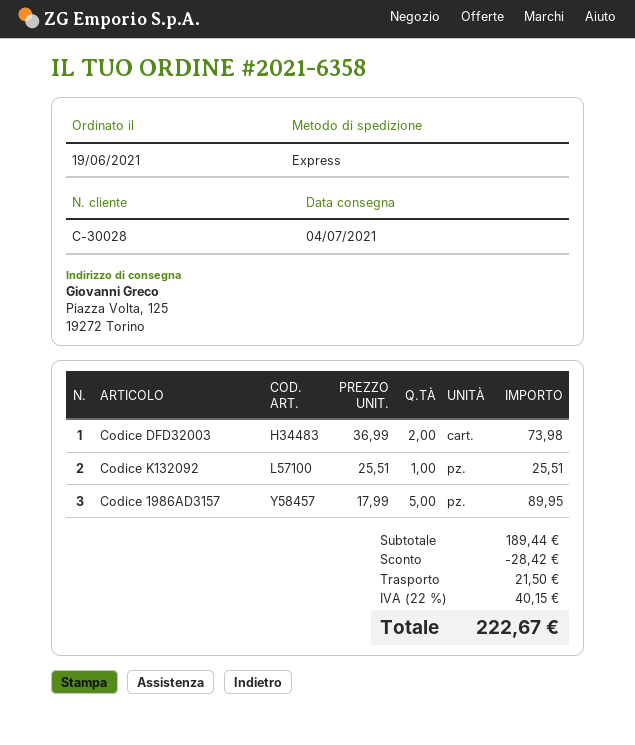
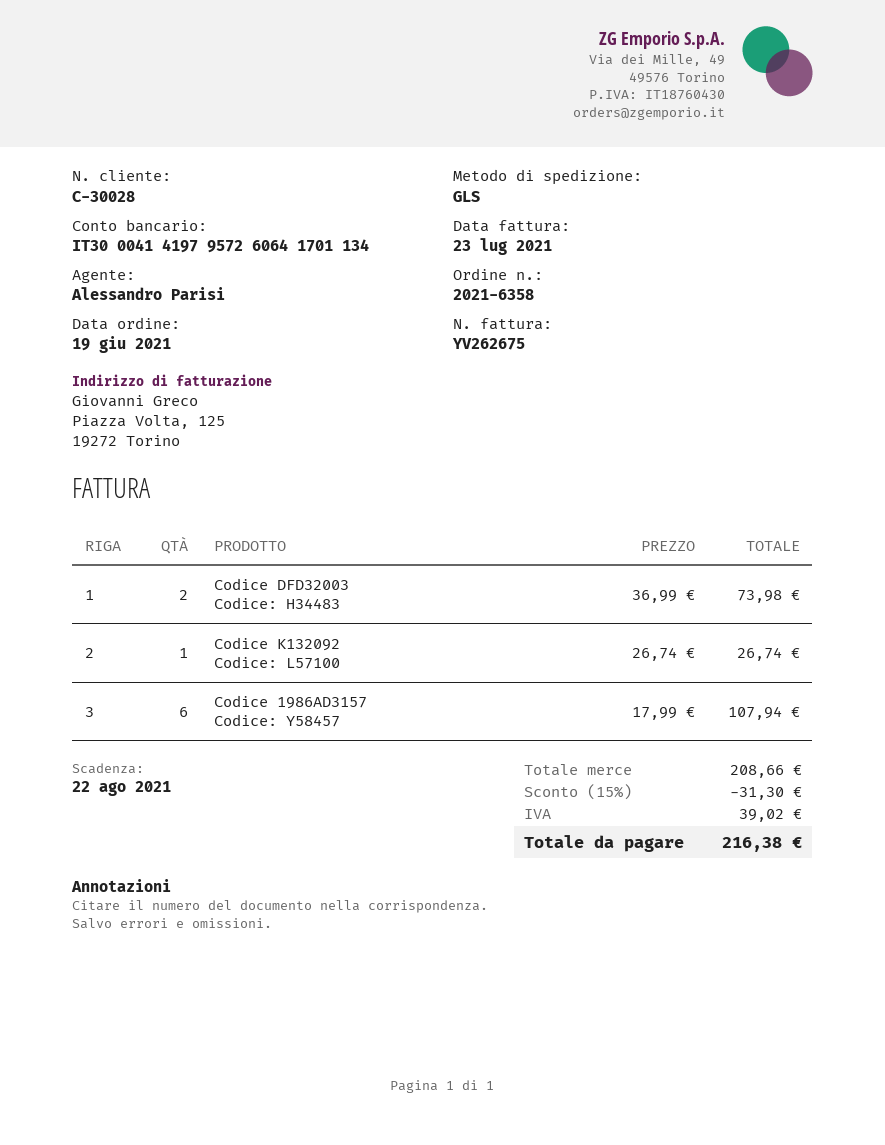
shipping method: express -> GLS
Codice K132092: 1 x 25.51 = 25.51 -> 1 x 26.74 = 26.74
Codice 1986AD3157: 5 x 17.99 = 89.95 -> 6 x 17.99 = 107.94
subtotal: 189.44 -> 208.66
discount: 28.42 -> 31.30
shipping: 21.50 -> none
tax: 40.15 -> 39.02
total: 222.67 -> 216.38

